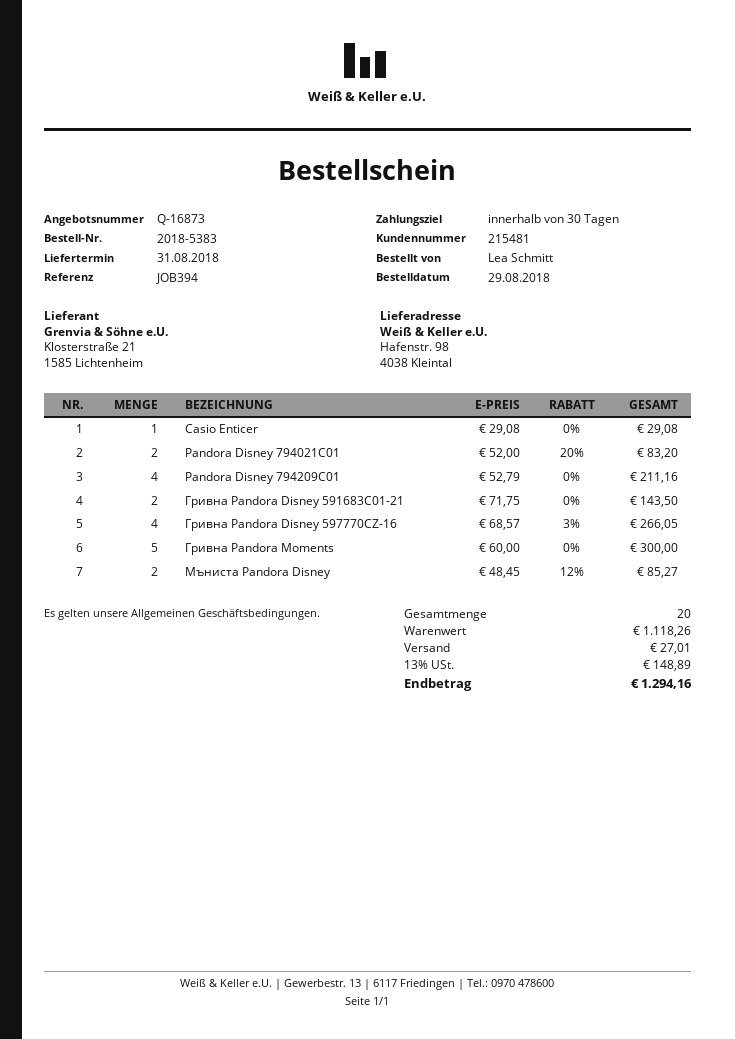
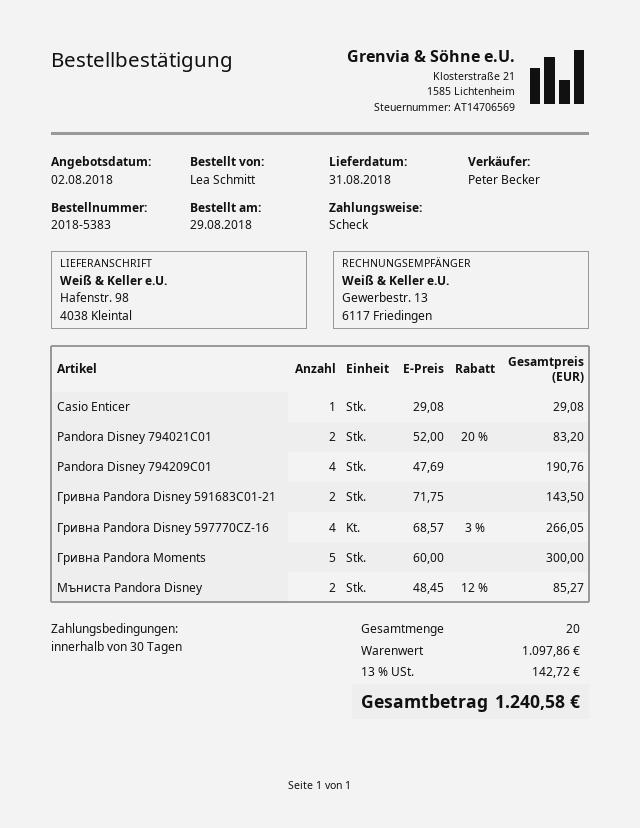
Pandora Disney 794209C01: 4 x 52.79 = 211.16 -> 4 x 47.69 = 190.76
subtotal: 1118.26 -> 1097.86
shipping: 27.01 -> none
tax: 13% = 148.89 -> 13% = 142.72
total: 1294.16 -> 1240.58

